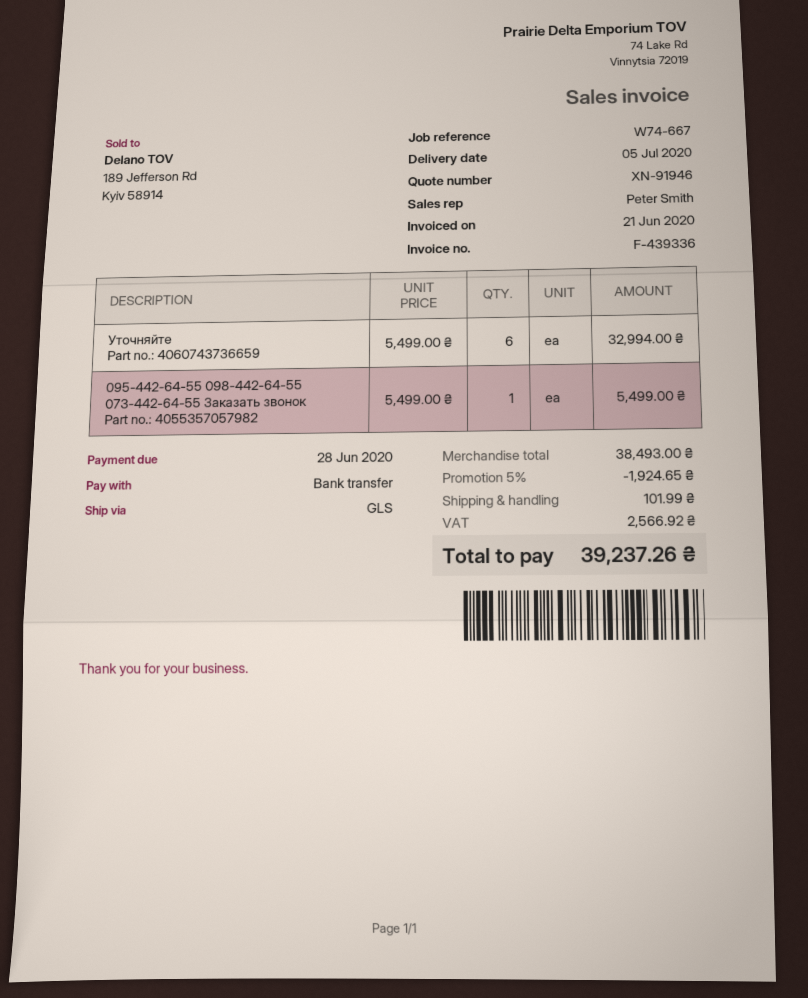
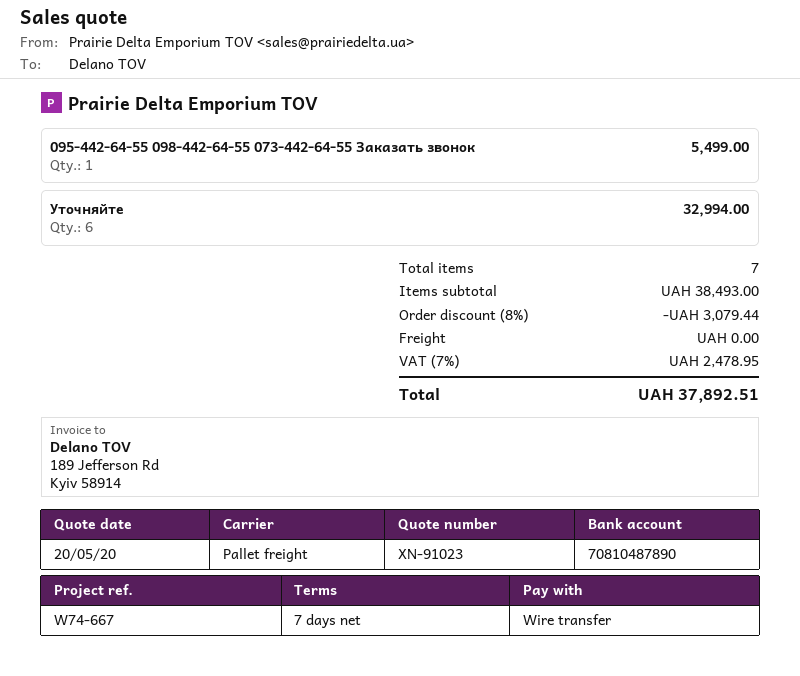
quote number: XN-91946 -> XN-91023
shipping method: GLS -> pallet freight
discount: 5% = 1924.65 -> 8% = 3079.44
shipping: 101.99 -> 0.00
tax: 2566.92 -> 2478.95
total: 39237.26 -> 37892.51

